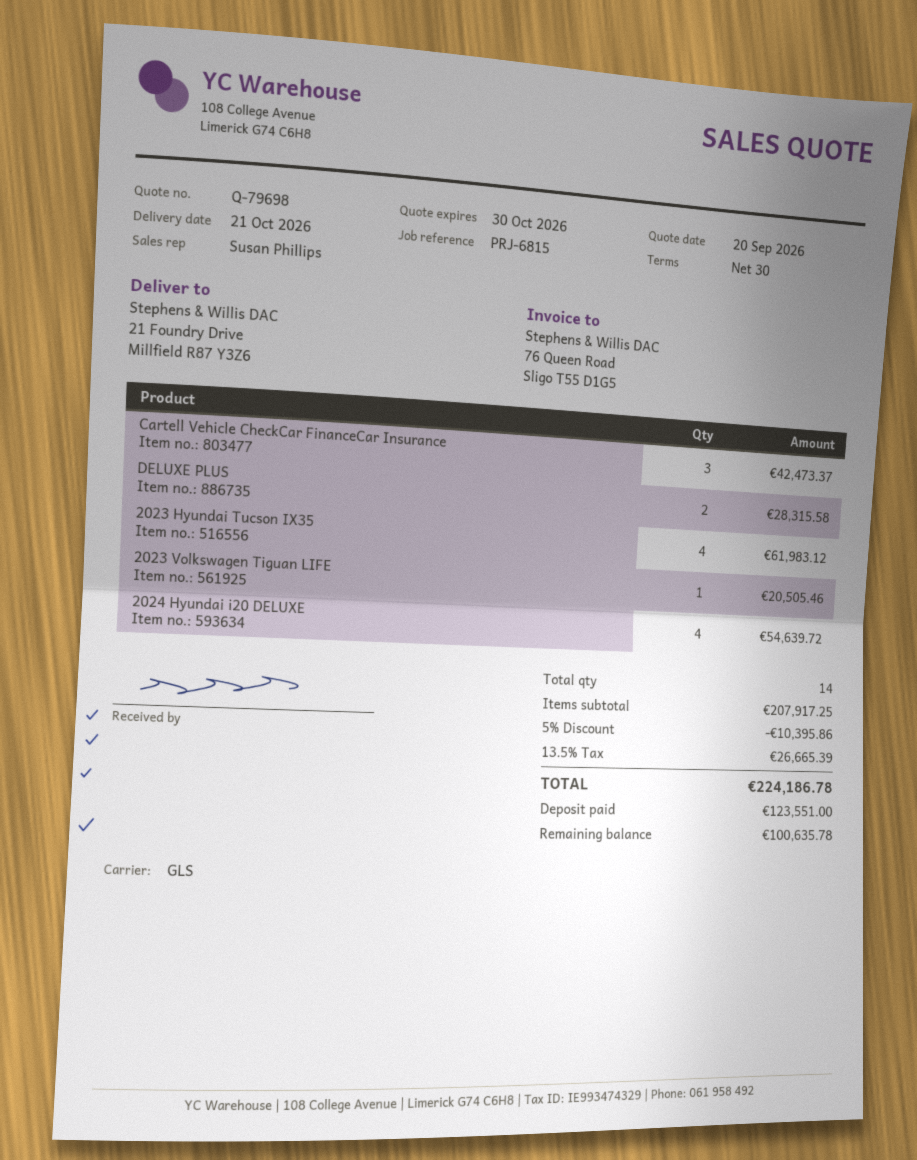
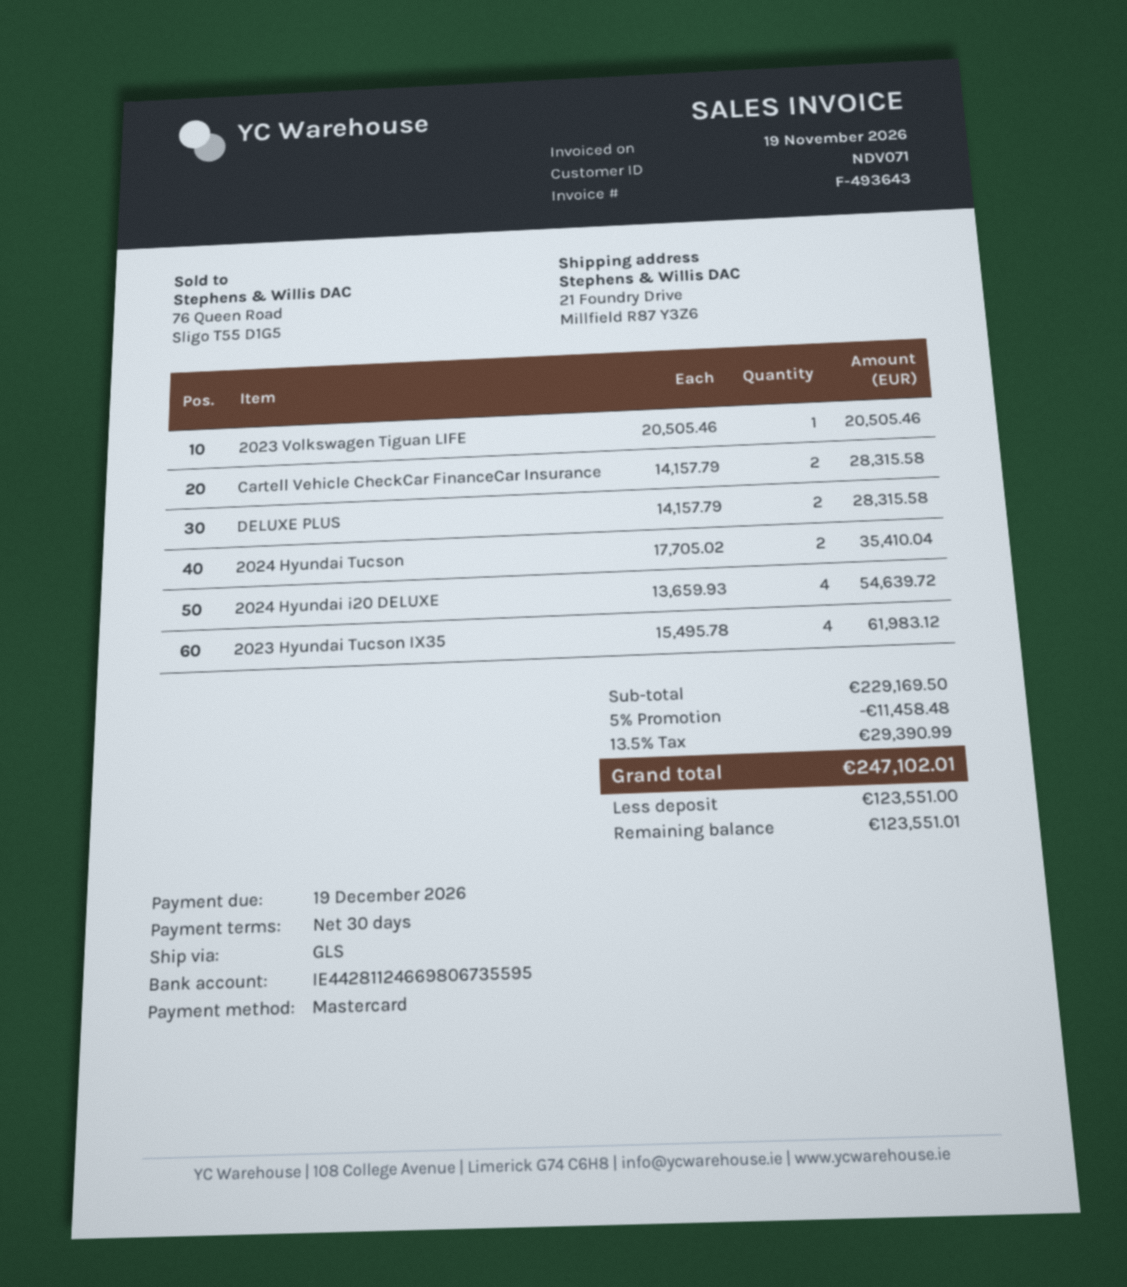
Cartell Vehicle CheckCar FinanceCar Insurance: 3 for 42473.37 -> 2 for 28315.58
2024 Hyundai Tucson: none -> 2 for 35410.04
subtotal: 207917.25 -> 229169.50
discount: 5% = 10395.86 -> 5% = 11458.48
tax: 13.5% = 26665.39 -> 13.5% = 29390.99
total: 224186.78 -> 247102.01
balance: 100635.78 -> 123551.01

